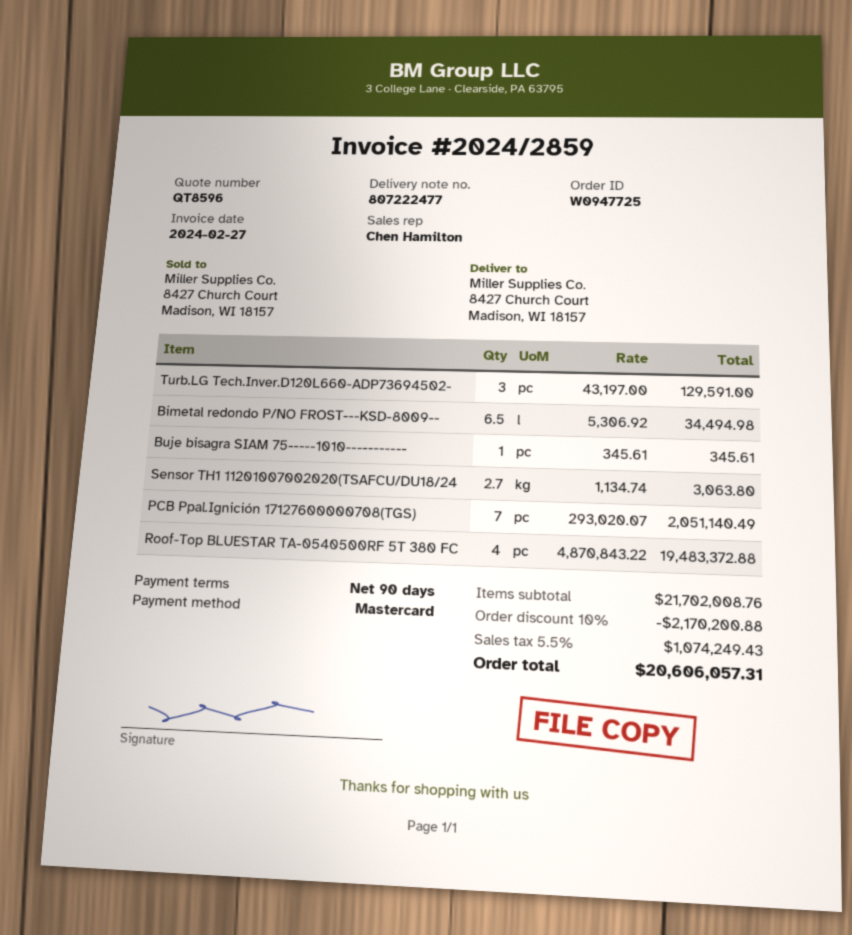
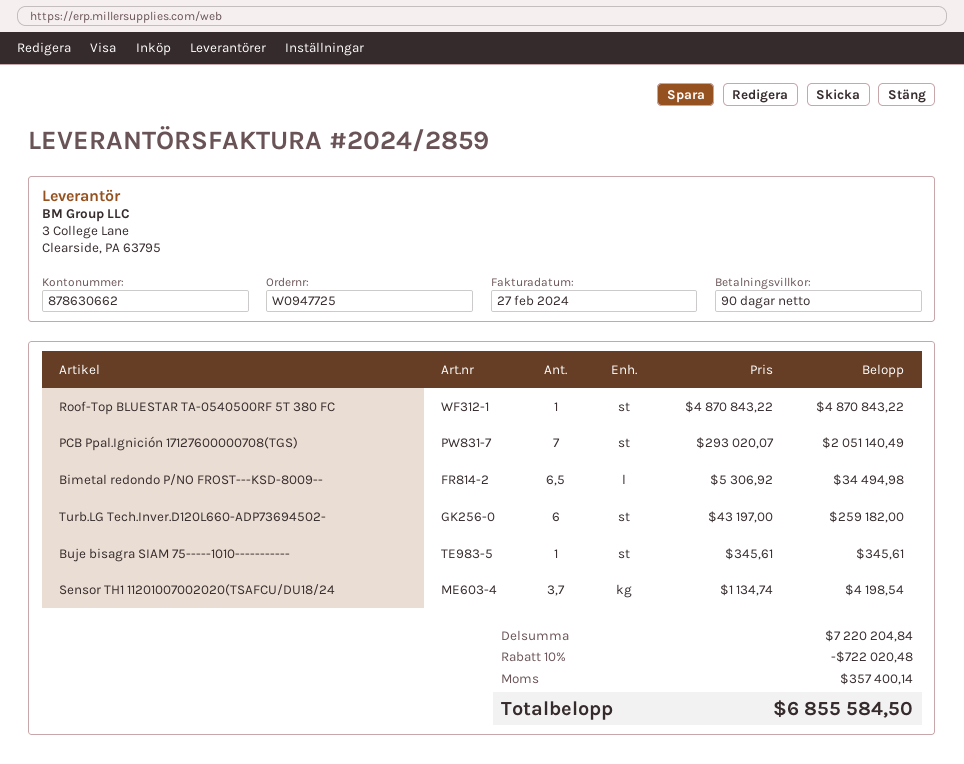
Turb.LG Tech.Inver.D120L660-ADP73694502-: 3 x 43197.00 = 129591.00 -> 6 x 43197.00 = 259182.00
Sensor TH1 11201007002020(TSAFCU/DU18/24: 2.7 x 1134.74 = 3063.80 -> 3.7 x 1134.74 = 4198.54
Roof-Top BLUESTAR TA-0540500RF 5T 380 FC: 4 x 4870843.22 = 19483372.88 -> 1 x 4870843.22 = 4870843.22
subtotal: 21702008.76 -> 7220204.84
discount: 10% = 2170200.88 -> 10% = 722020.48
tax: 1074249.43 -> 357400.14
total: 20606057.31 -> 6855584.50

